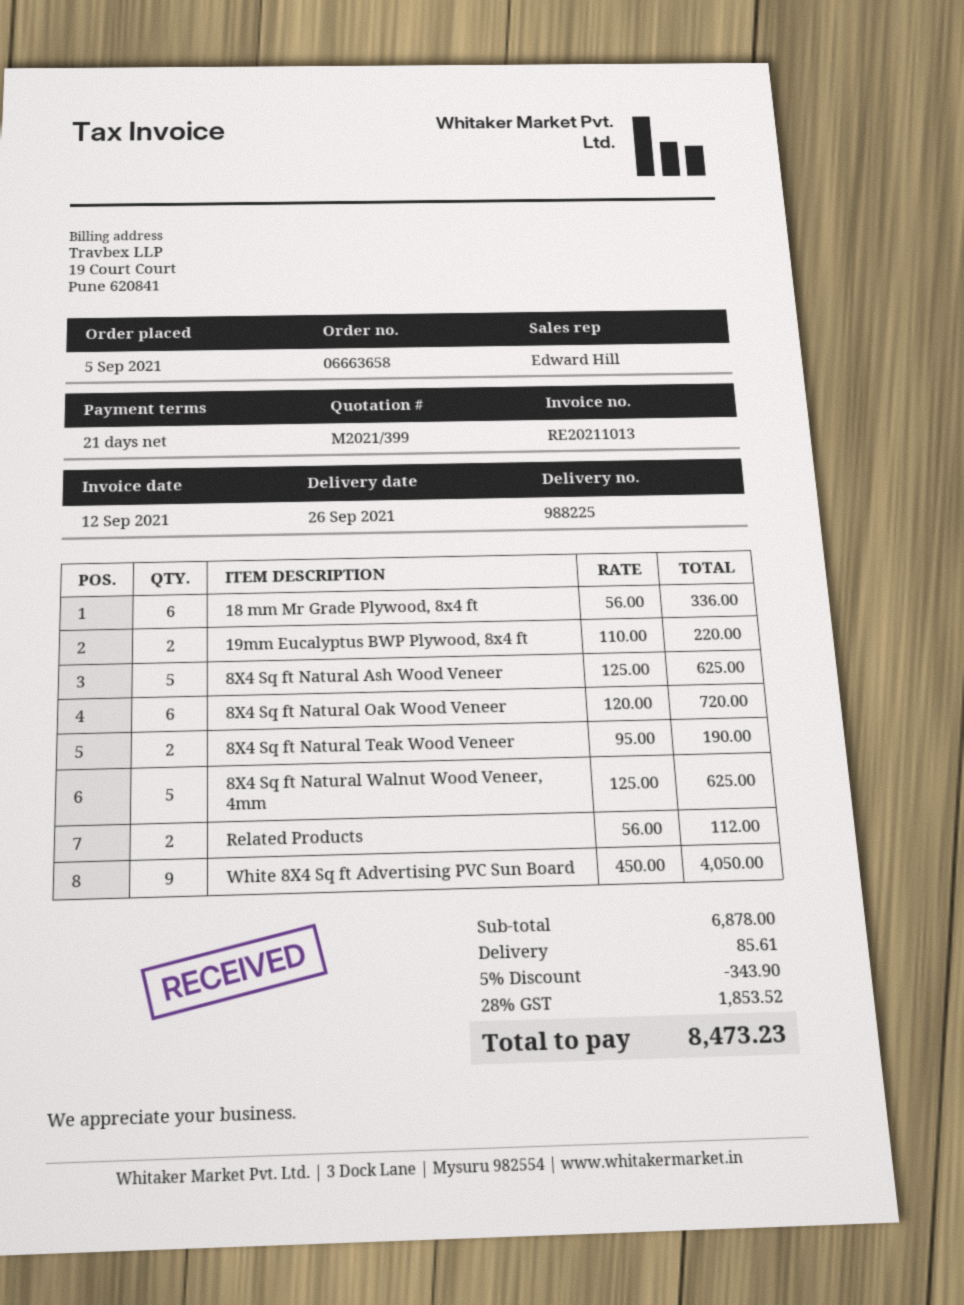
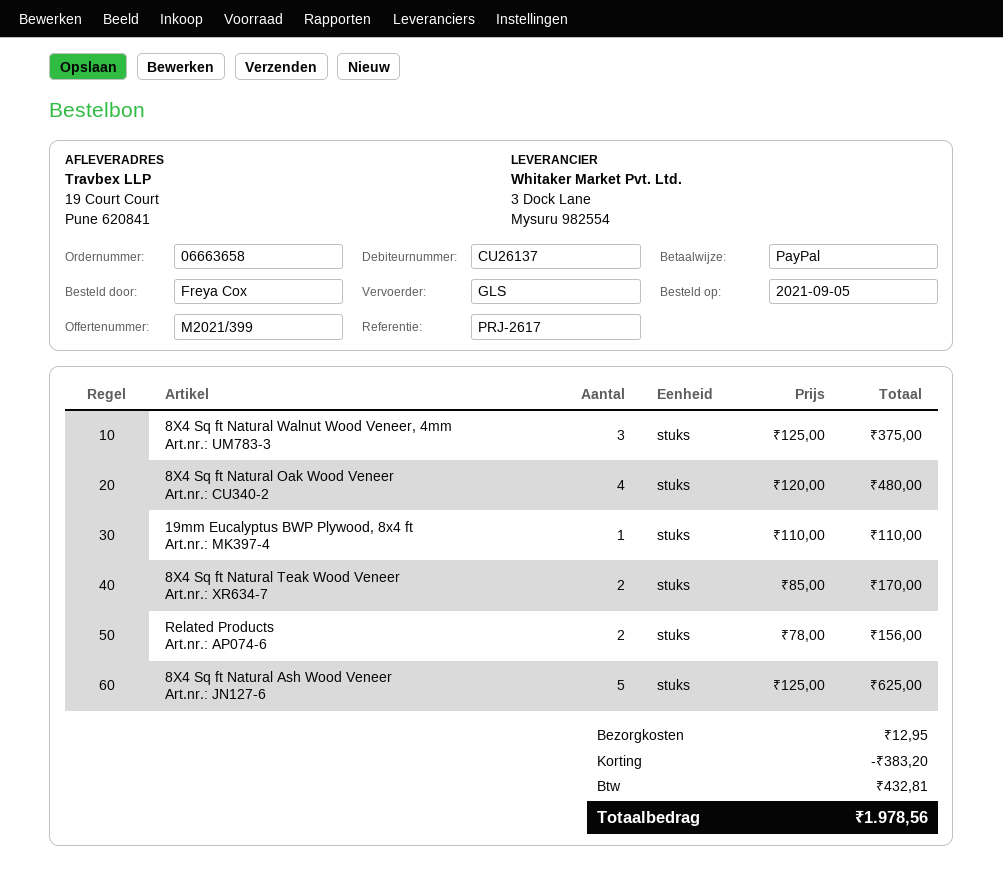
18 mm Mr Grade Plywood, 8x4 ft: 6 x 56.00 = 336.00 -> none
19mm Eucalyptus BWP Plywood, 8x4 ft: 2 x 110.00 = 220.00 -> 1 x 110.00 = 110.00
8X4 Sq ft Natural Oak Wood Veneer: 6 x 120.00 = 720.00 -> 4 x 120.00 = 480.00
8X4 Sq ft Natural Teak Wood Veneer: 2 x 95.00 = 190.00 -> 2 x 85.00 = 170.00
8X4 Sq ft Natural Walnut Wood Veneer, 4mm: 5 x 125.00 = 625.00 -> 3 x 125.00 = 375.00
Related Products: 2 x 56.00 = 112.00 -> 2 x 78.00 = 156.00
White 8X4 Sq ft Advertising PVC Sun Board: 9 x 450.00 = 4050.00 -> none
discount: 343.90 -> 383.20
shipping: 85.61 -> 12.95
tax: 1853.52 -> 432.81
total: 8473.23 -> 1978.56

